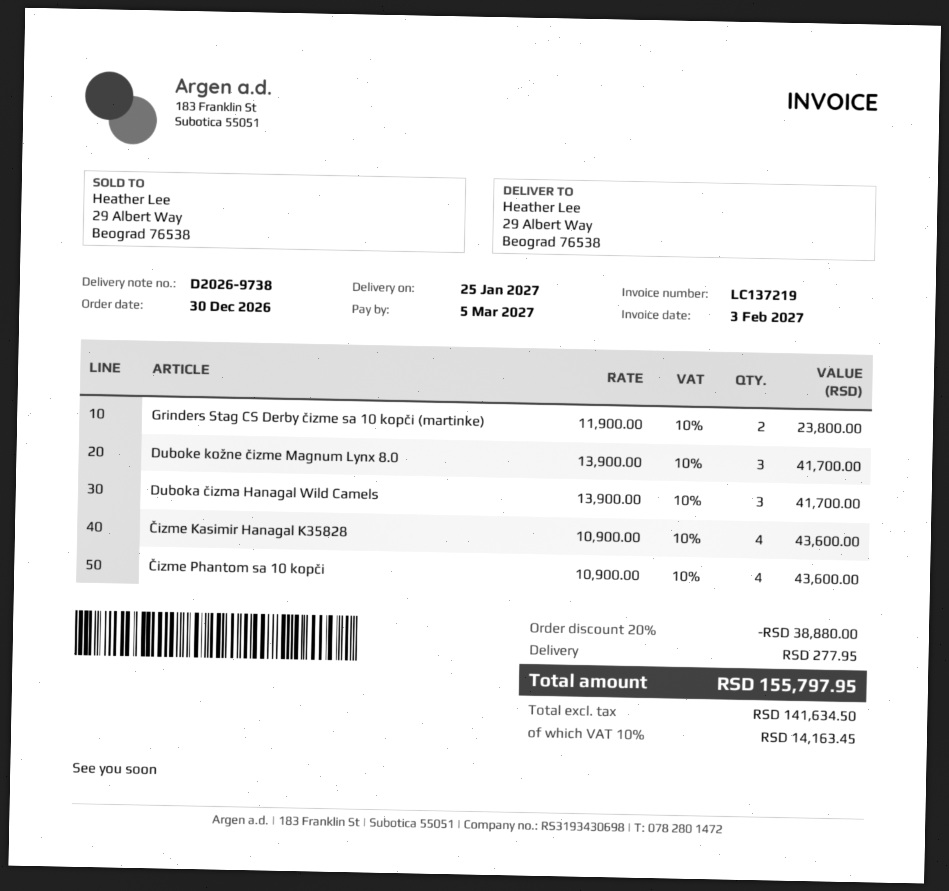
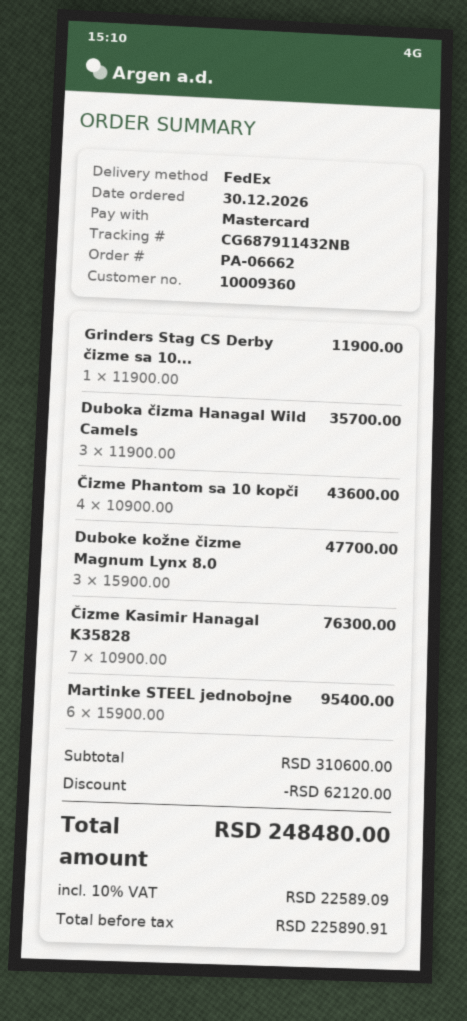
Grinders Stag CS Derby čizme sa 10 kopči (martinke): 2 x 11900.00 = 23800.00 -> 1 x 11900.00 = 11900.00
Duboke kožne čizme Magnum Lynx 8.0: 3 x 13900.00 = 41700.00 -> 3 x 15900.00 = 47700.00
Duboka čizma Hanagal Wild Camels: 3 x 13900.00 = 41700.00 -> 3 x 11900.00 = 35700.00
Čizme Kasimir Hanagal K35828: 4 x 10900.00 = 43600.00 -> 7 x 10900.00 = 76300.00
Martinke STEEL jednobojne: none -> 6 x 15900.00 = 95400.00
discount: 38880.00 -> 62120.00
shipping: 277.95 -> none
net: 141634.50 -> 225890.91
tax: 10% = 14163.45 -> 10% = 22589.09
total: 155797.95 -> 248480.00

